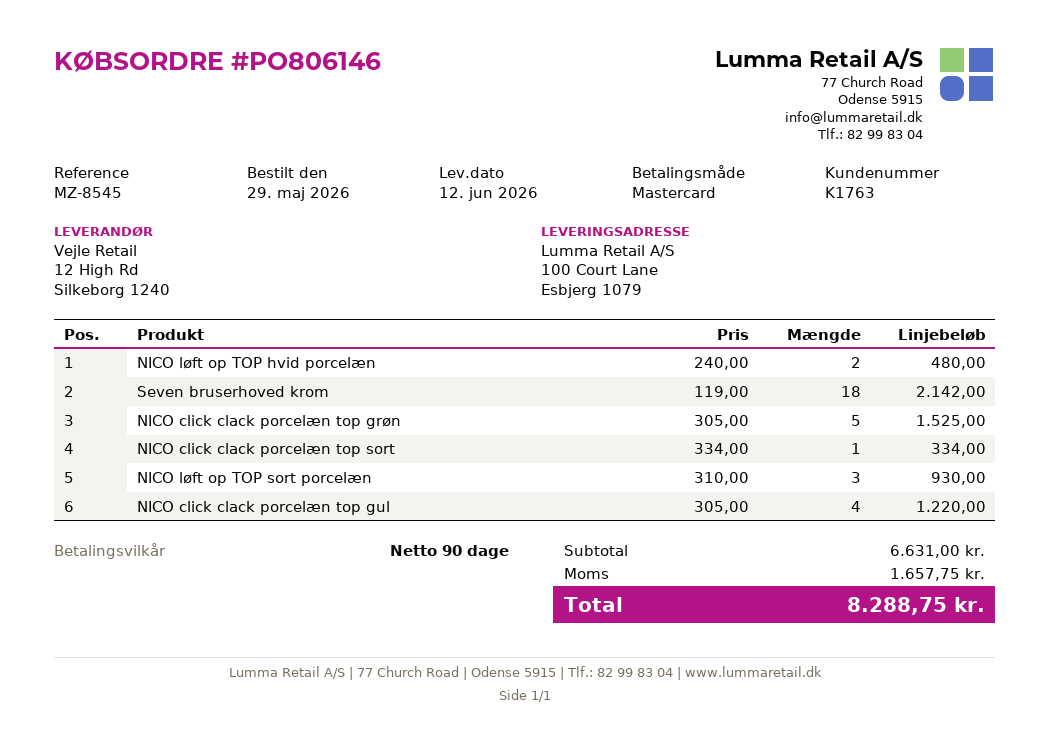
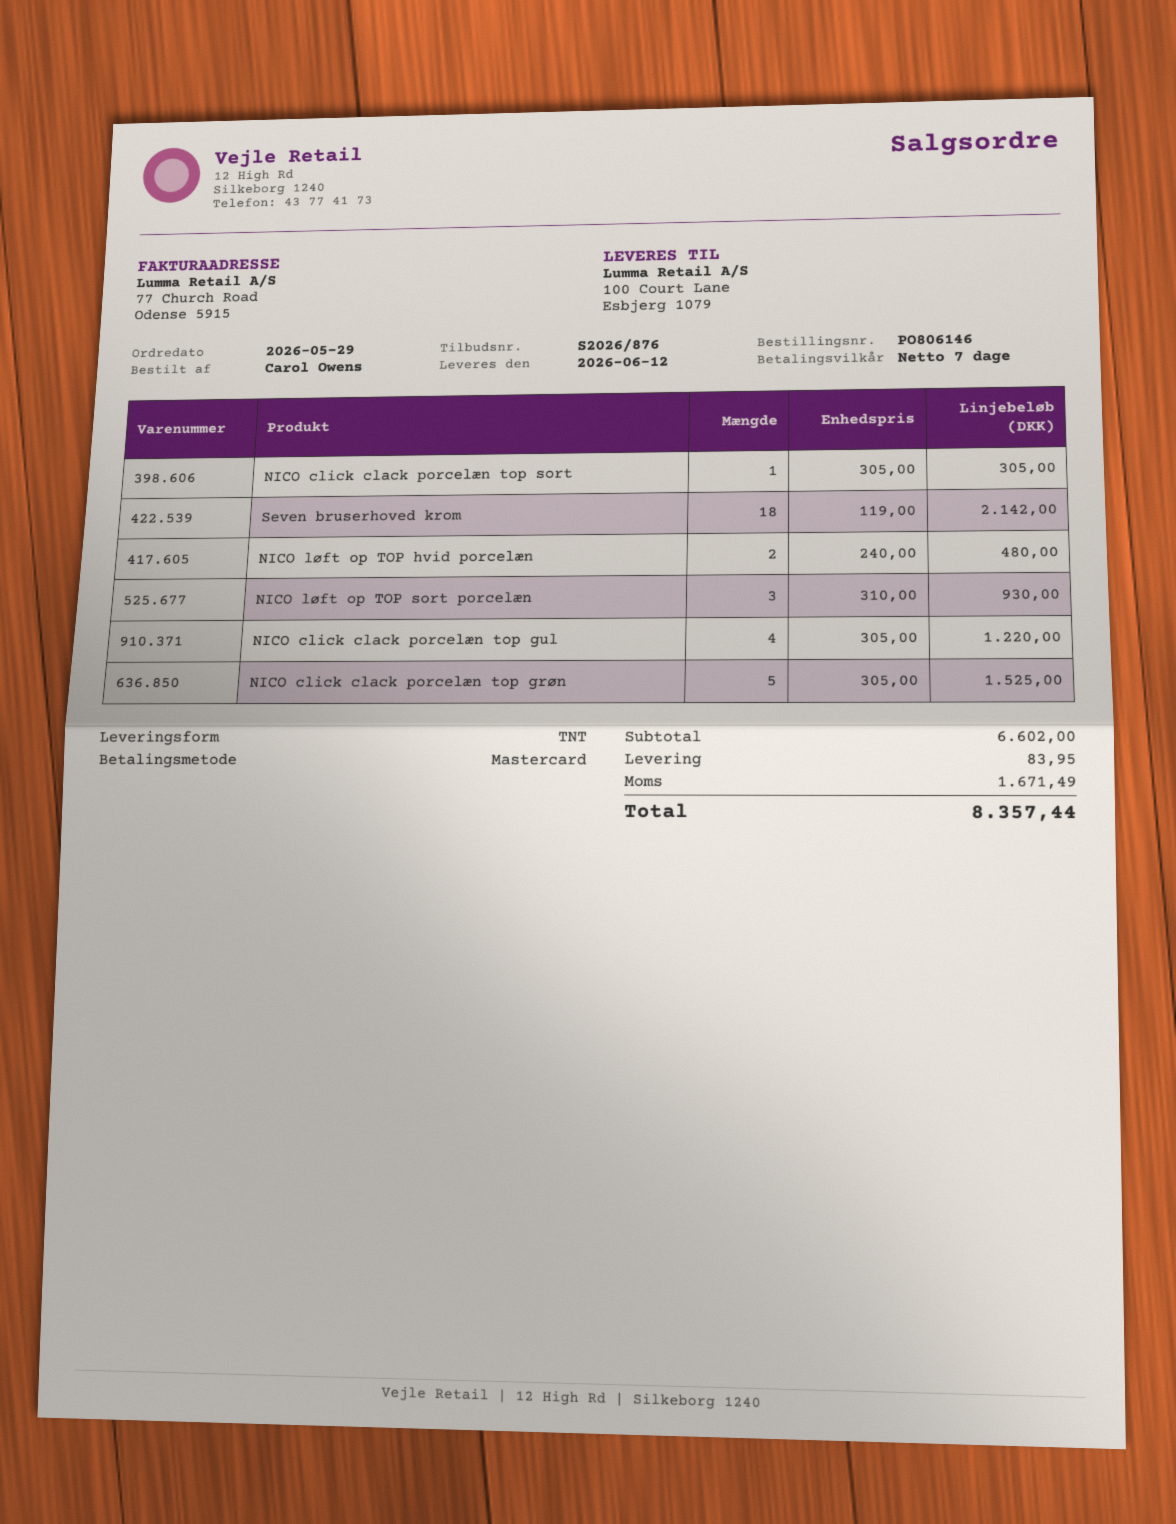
payment terms: 90 days -> 7 days
NICO click clack porcelæn top sort: 1 x 334.00 = 334.00 -> 1 x 305.00 = 305.00
subtotal: 6631.00 -> 6602.00
shipping: none -> 83.95
tax: 1657.75 -> 1671.49
total: 8288.75 -> 8357.44

